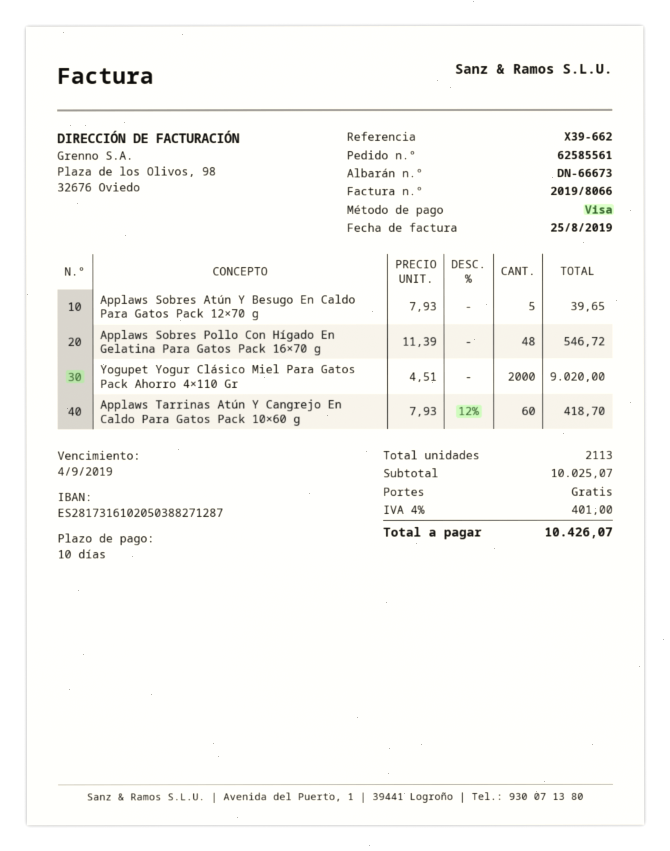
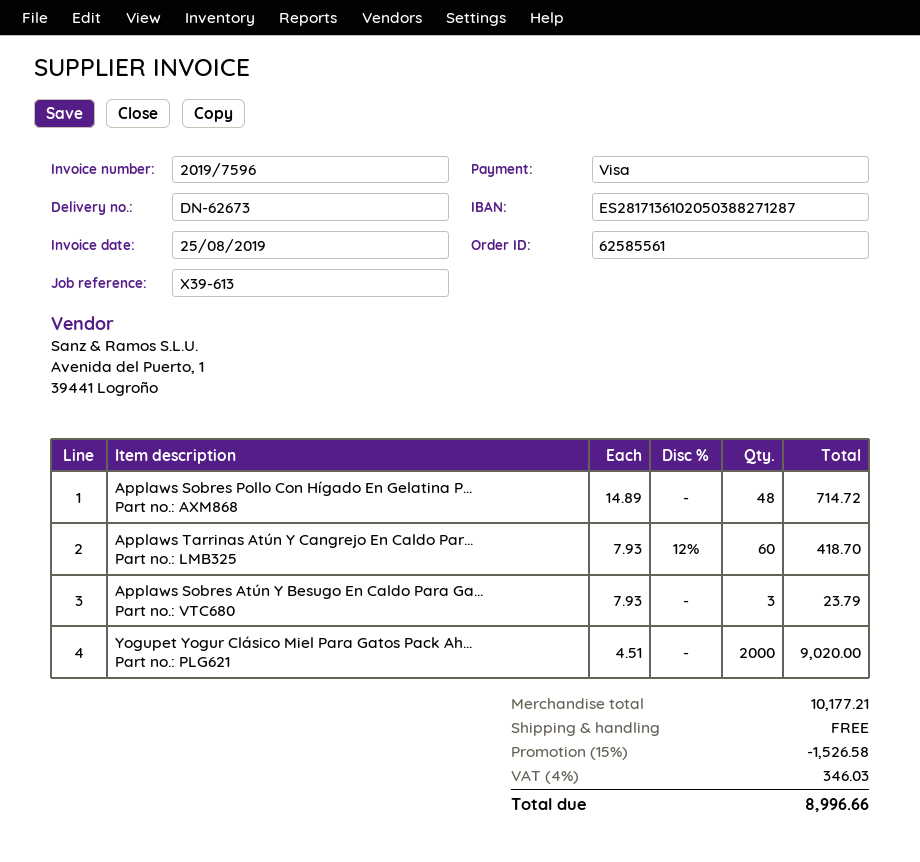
delivery note number: DN-66673 -> DN-62673
invoice number: 2019/8066 -> 2019/7596
reference: X39-662 -> X39-613
bank account: ES2817316102050388271287 -> ES2817136102050388271287
Applaws Sobres Atún Y Besugo En Caldo Para Gatos Pack 12×70 g: 5 x 7.93 = 39.65 -> 3 x 7.93 = 23.79
Applaws Sobres Pollo Con Hígado En Gelatina Para Gatos Pack 16×70 g: 48 x 11.39 = 546.72 -> 48 x 14.89 = 714.72
subtotal: 10025.07 -> 10177.21
discount: none -> 15% = 1526.58
tax: 4% = 401.00 -> 4% = 346.03
total: 10426.07 -> 8996.66

